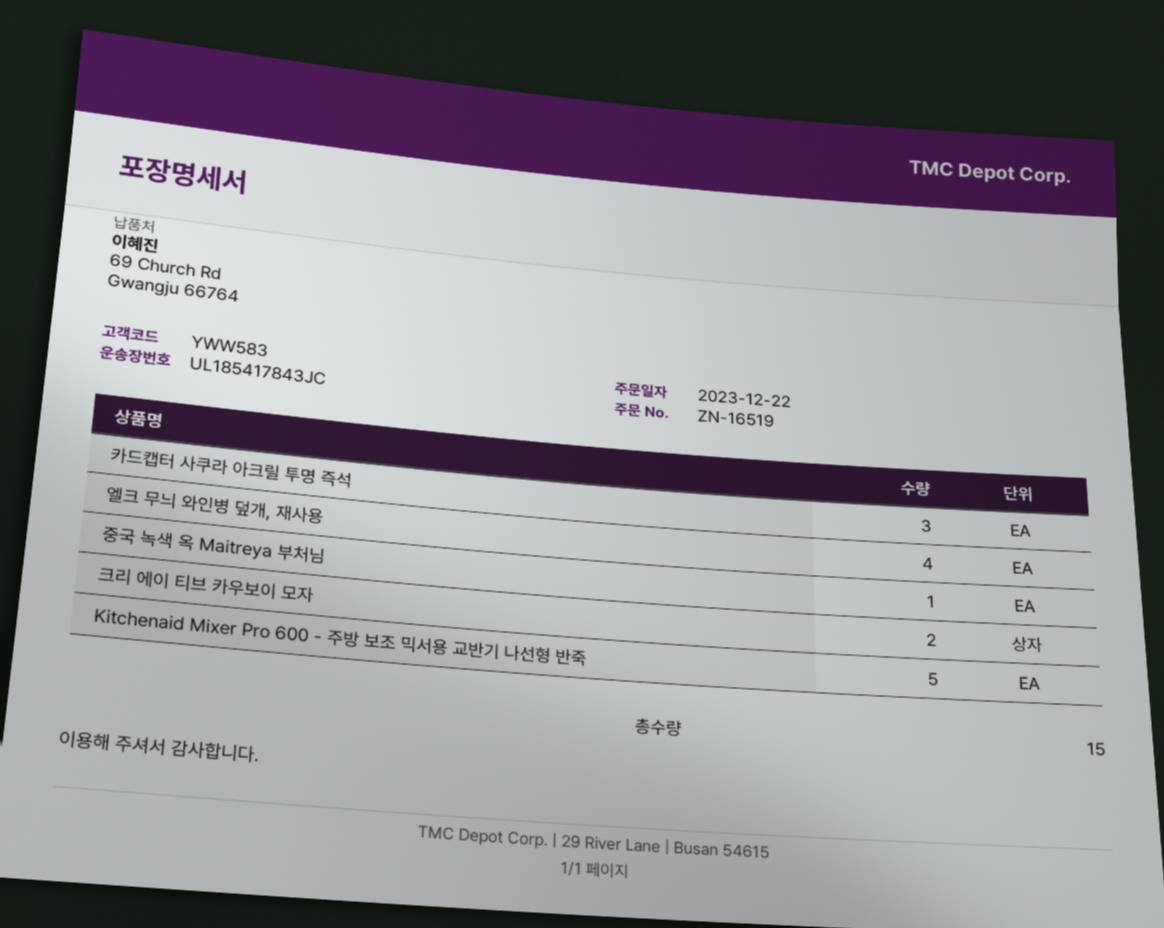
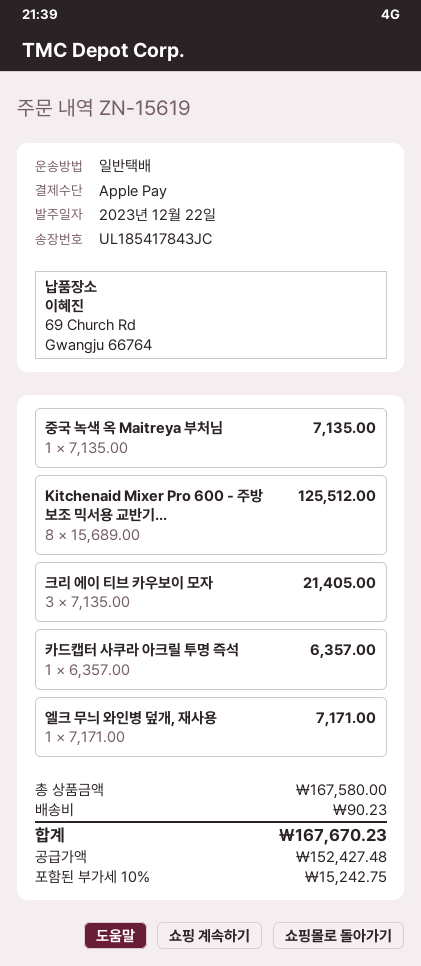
order number: ZN-16519 -> ZN-15619
카드캡터 사쿠라 아크릴 투명 즉석: 3 -> 1
엘크 무늬 와인병 덮개, 재사용: 4 -> 1
크리 에이 티브 카우보이 모자: 2 -> 3
Kitchenaid Mixer Pro 600 - 주방 보조 믹서용 교반기 나선형 반죽: 5 -> 8

